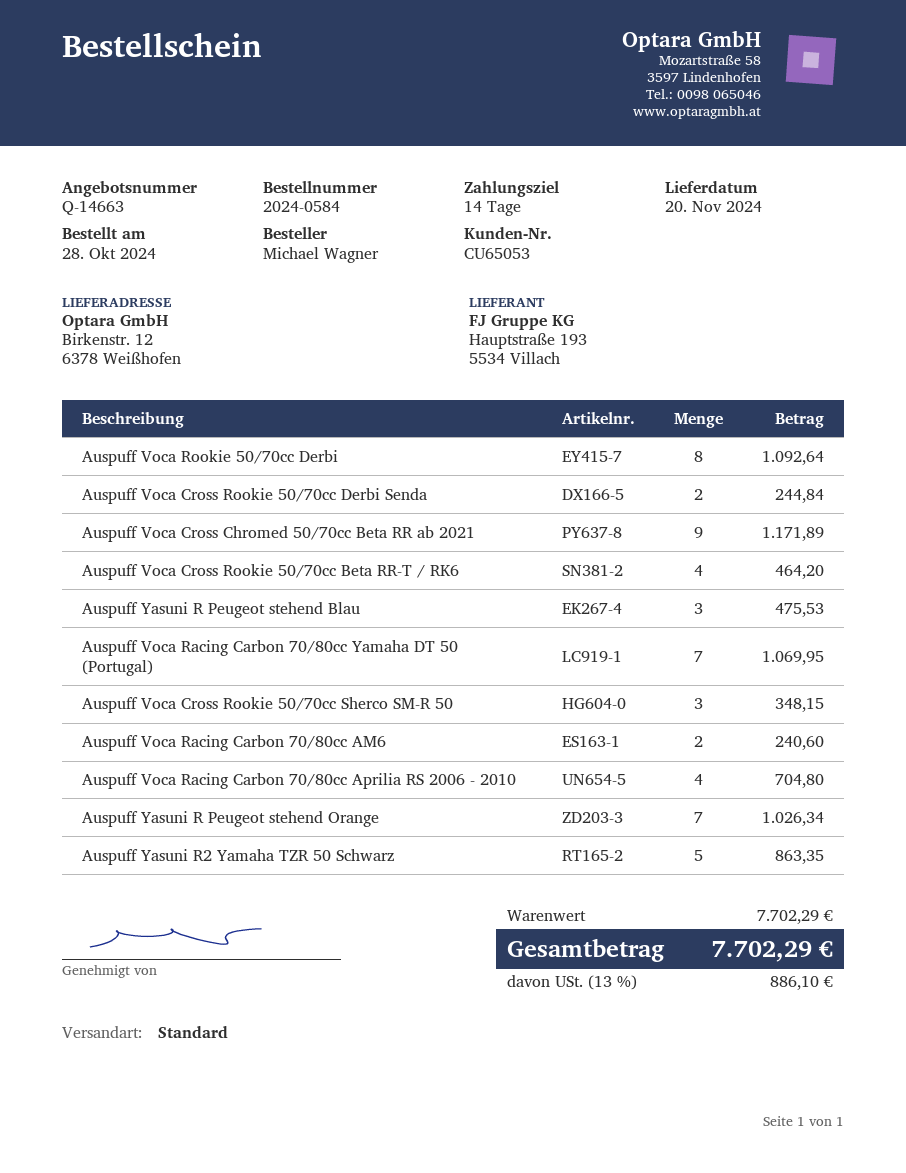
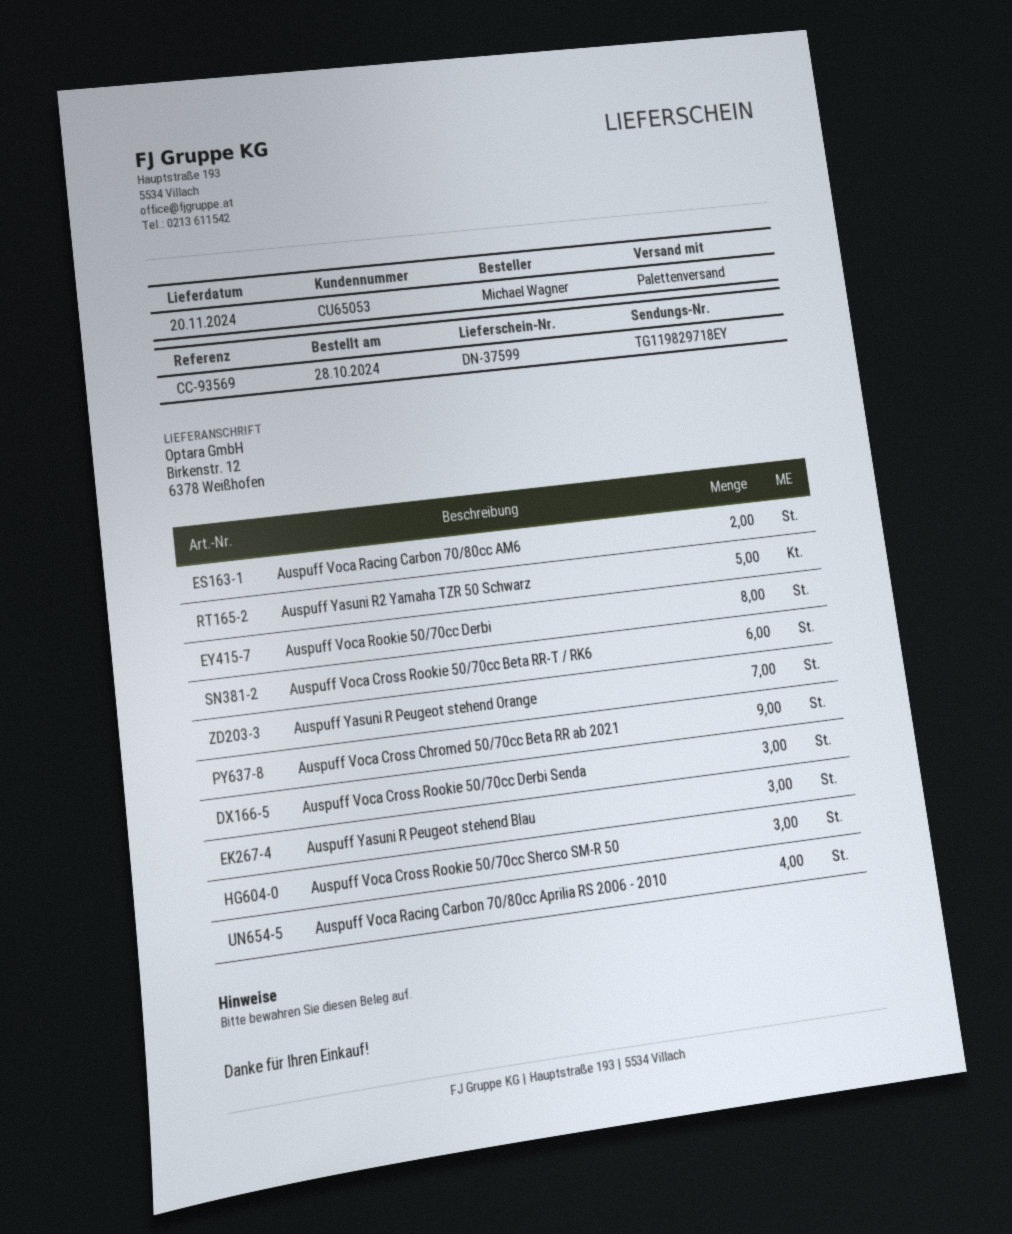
shipping method: standard -> pallet freight
Auspuff Voca Cross Rookie 50/70cc Derbi Senda: 2 -> 3
Auspuff Voca Cross Rookie 50/70cc Beta RR-T / RK6: 4 -> 6
Auspuff Voca Racing Carbon 70/80cc Yamaha DT 50 (Portugal): 7 -> none

